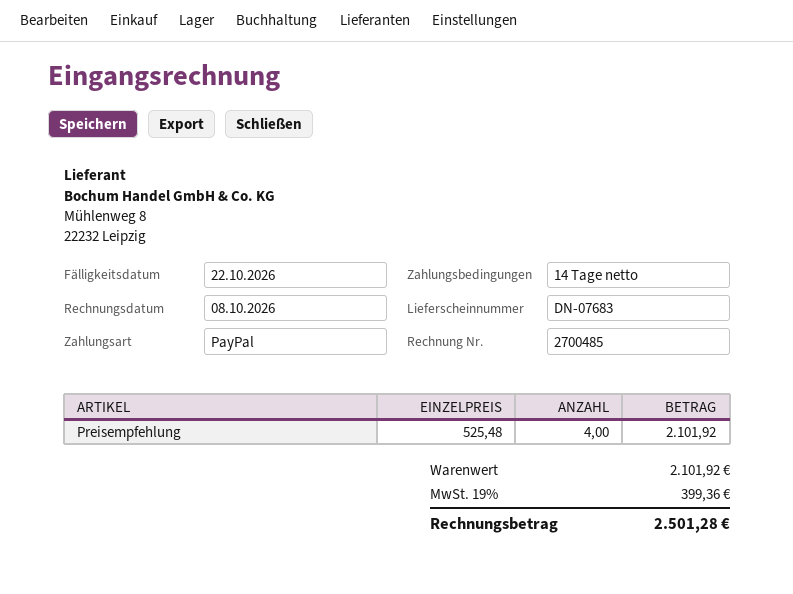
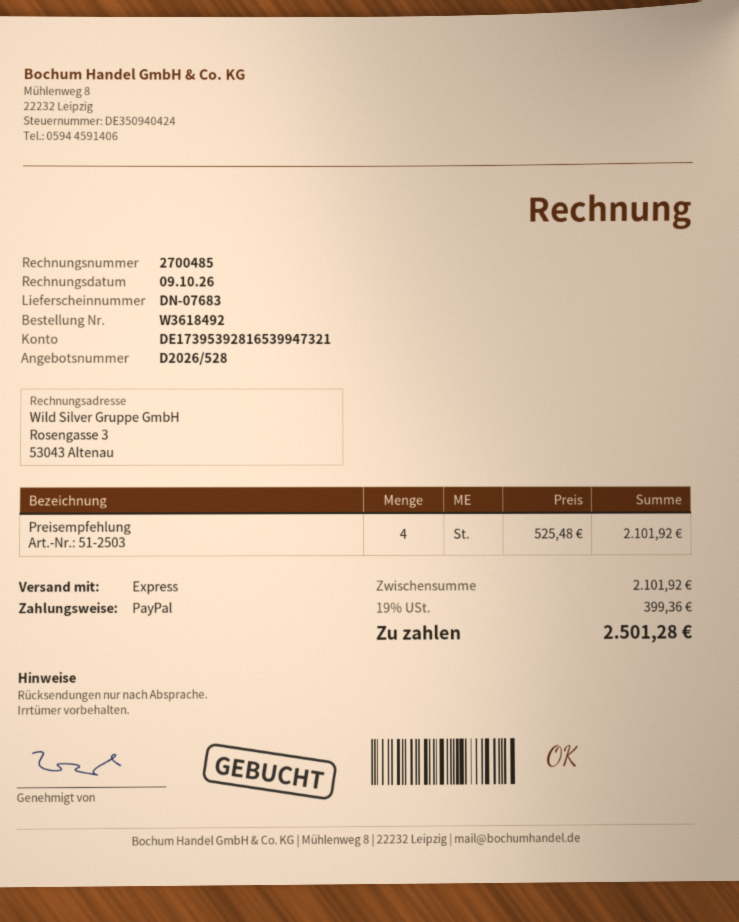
invoice date: 2026-10-08 -> 2026-10-09

